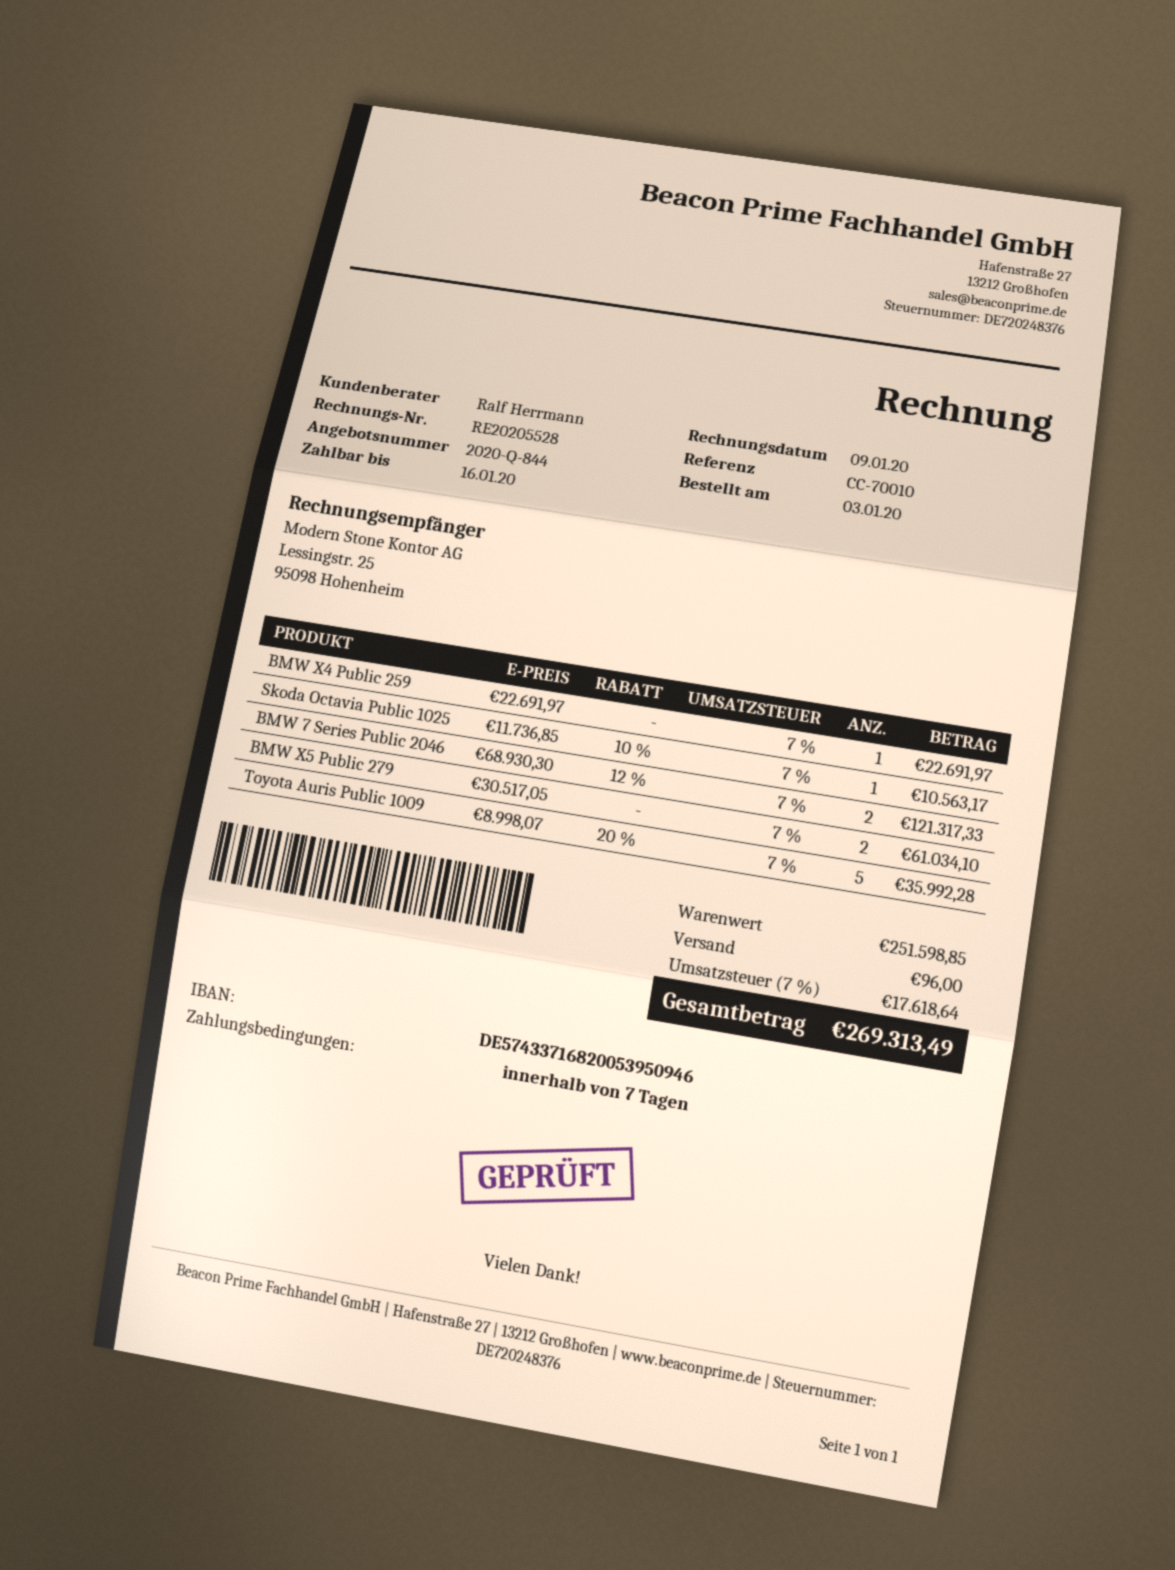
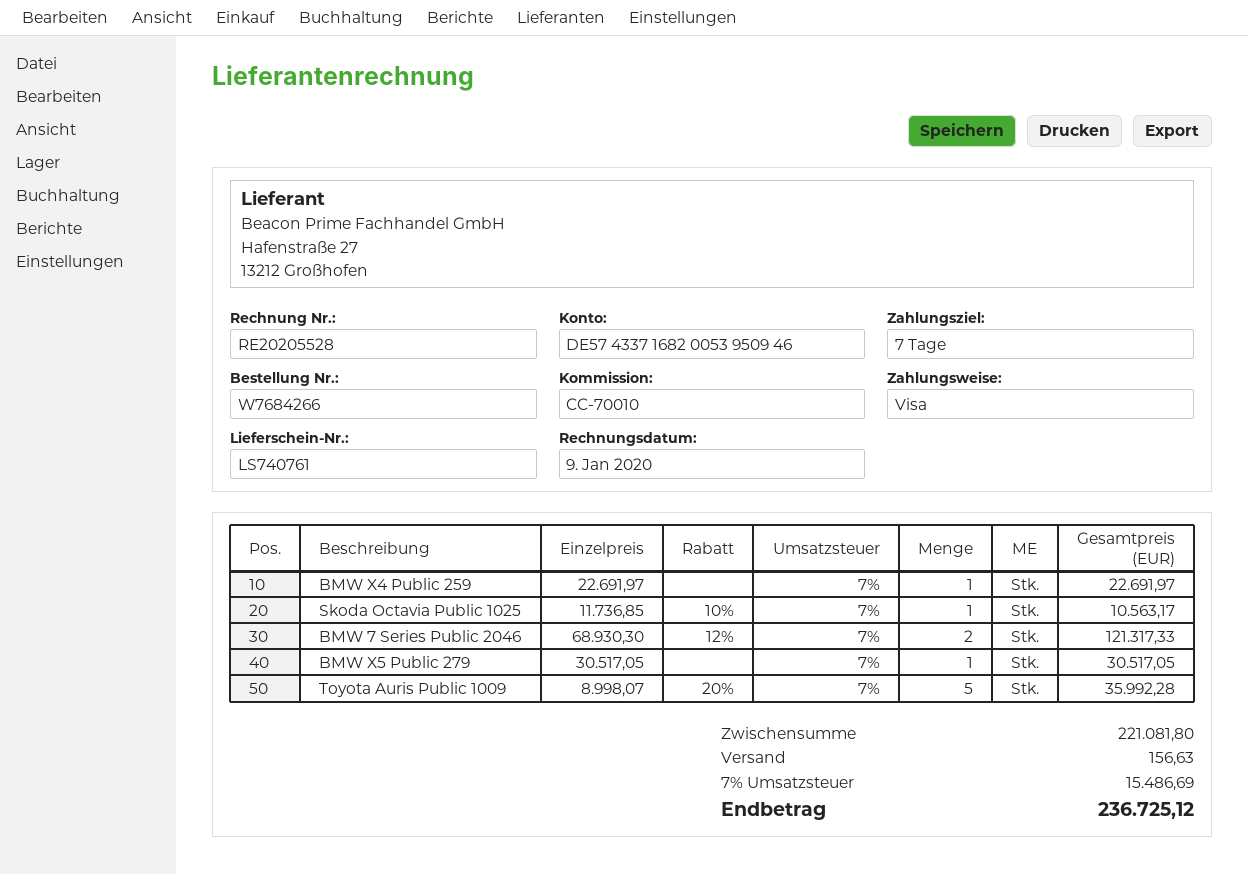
BMW X5 Public 279: 2 x 30517.05 = 61034.10 -> 1 x 30517.05 = 30517.05
subtotal: 251598.85 -> 221081.80
shipping: 96.00 -> 156.63
tax: 7% = 17618.64 -> 7% = 15486.69
total: 269313.49 -> 236725.12

